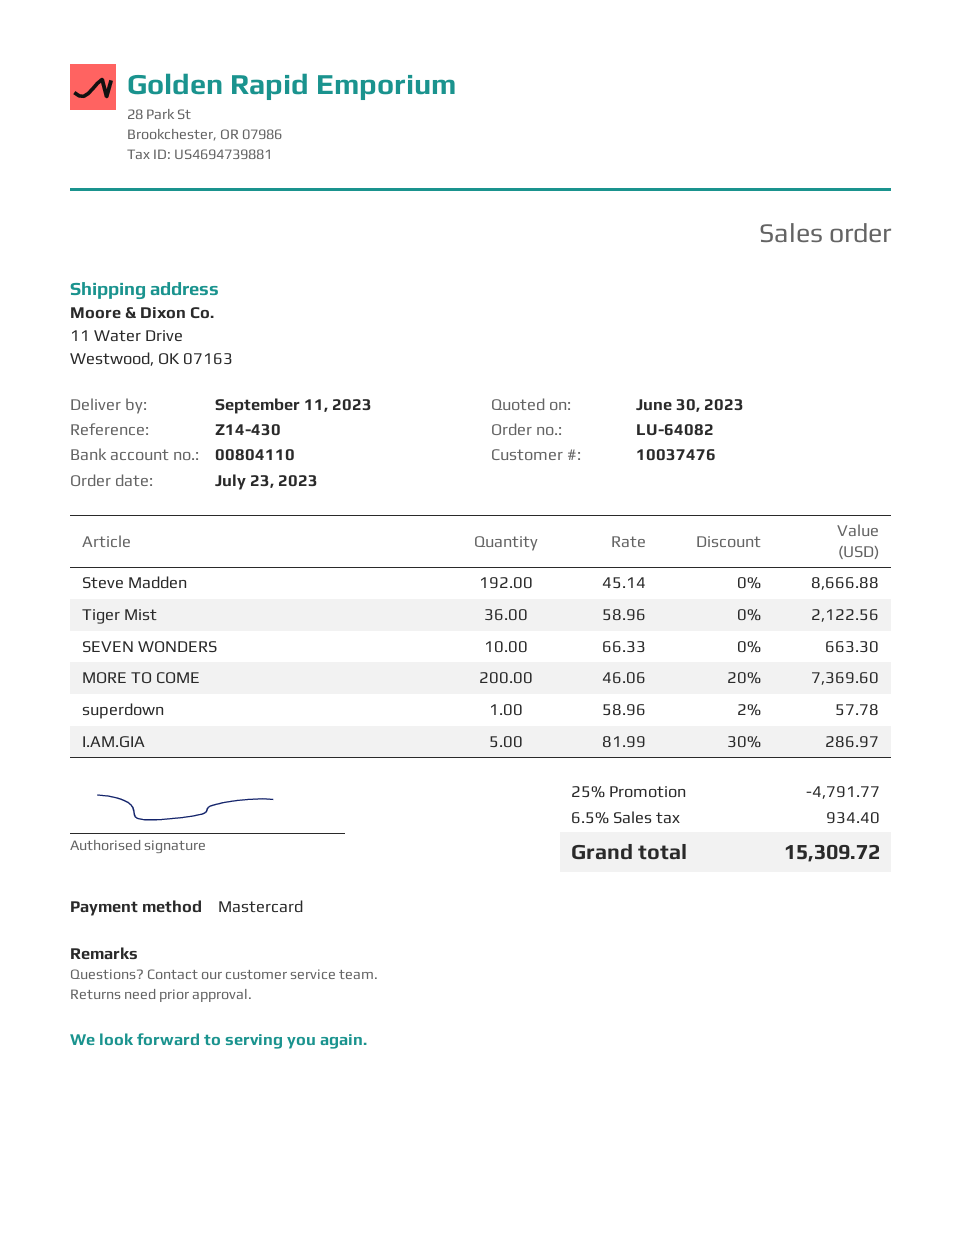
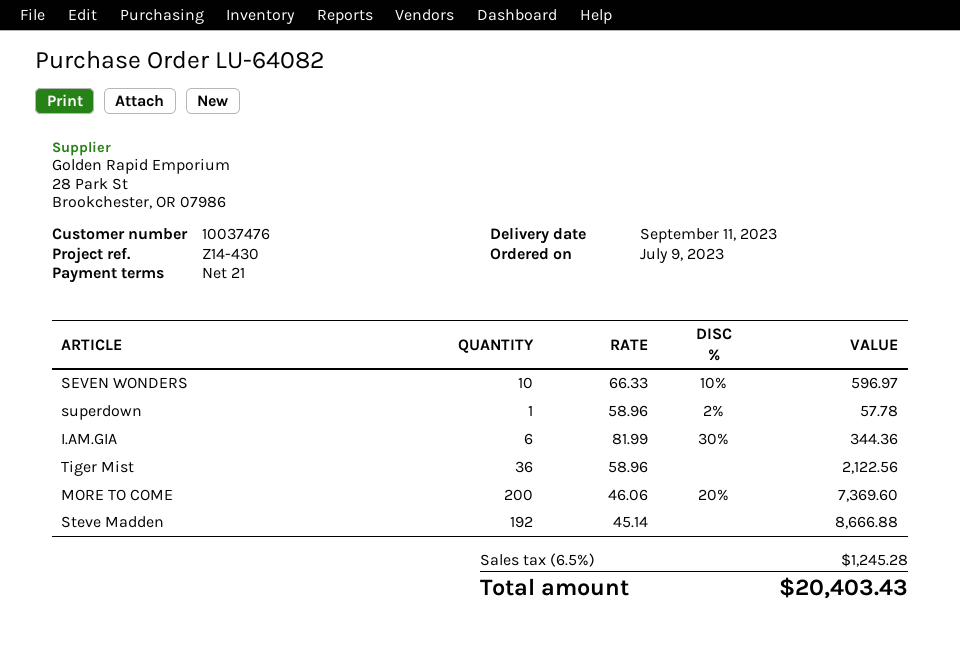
order date: 2023-07-23 -> 2023-07-09
SEVEN WONDERS: 10 x 66.33 = 663.30 -> 10 x 66.33 - 10% = 596.97
I.AM.GIA: 5 x 81.99 - 30% = 286.97 -> 6 x 81.99 - 30% = 344.36
discount: 25% = 4791.77 -> none
tax: 6.5% = 934.40 -> 6.5% = 1245.28
total: 15309.72 -> 20403.43

